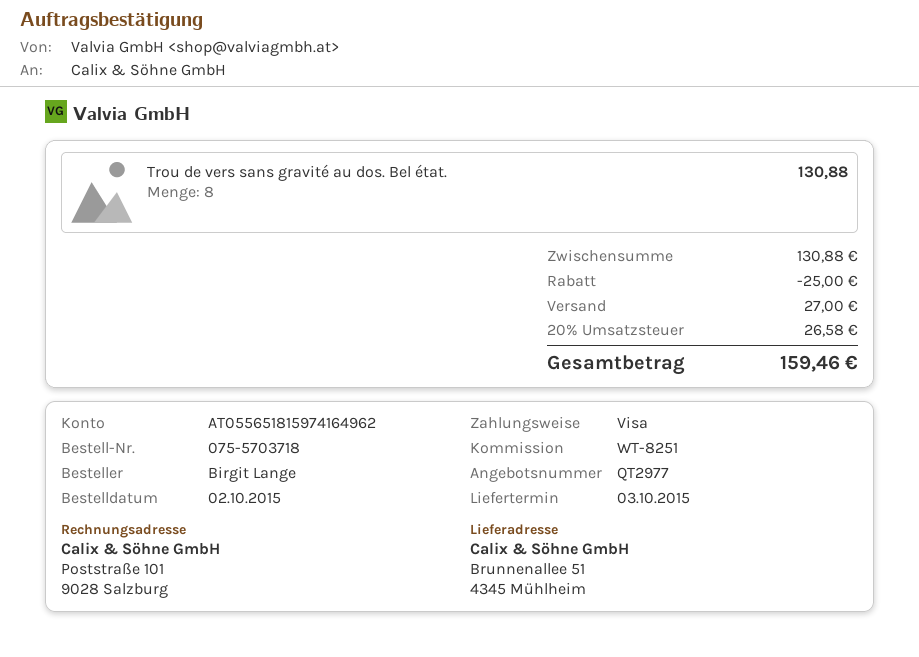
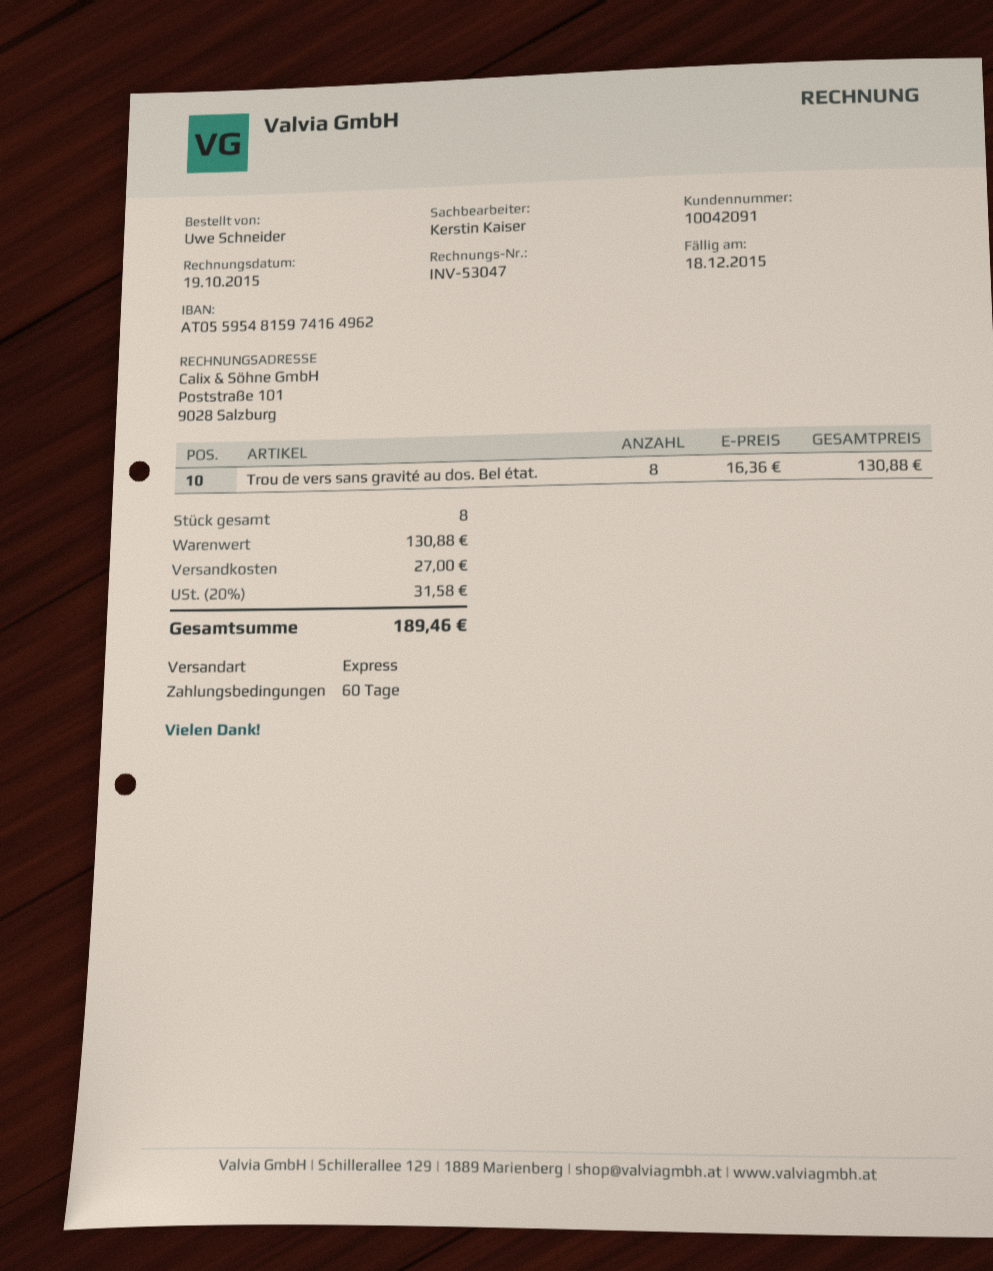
ordered by: Birgit Lange -> Uwe Schneider
bank account: AT055651815974164962 -> AT055954815974164962
discount: 25.00 -> none
tax: 20% = 26.58 -> 20% = 31.58
total: 159.46 -> 189.46

